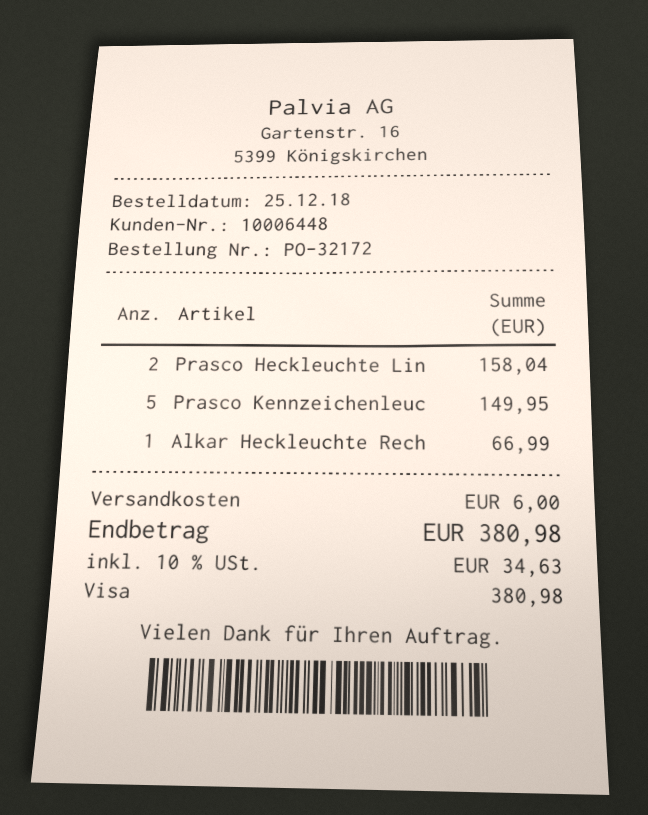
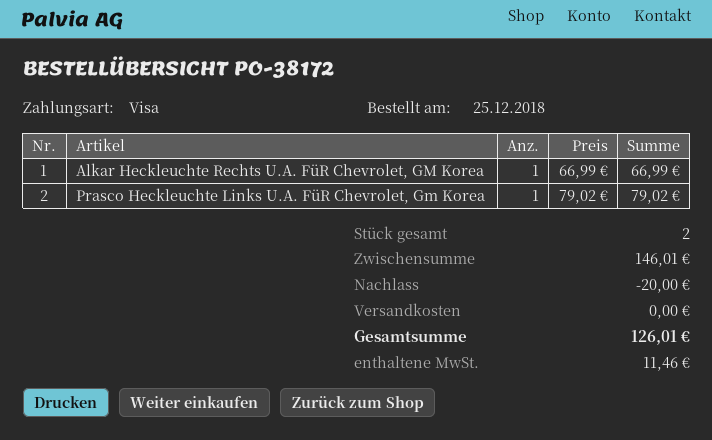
order number: PO-32172 -> PO-38172
Prasco Heckleuchte Lin: 2 for 158.04 -> 1 for 79.02
Prasco Kennzeichenleuc: 5 for 149.95 -> none
discount: none -> 20.00
shipping: 6.00 -> 0.00
tax: 34.63 -> 11.46
total: 380.98 -> 126.01

